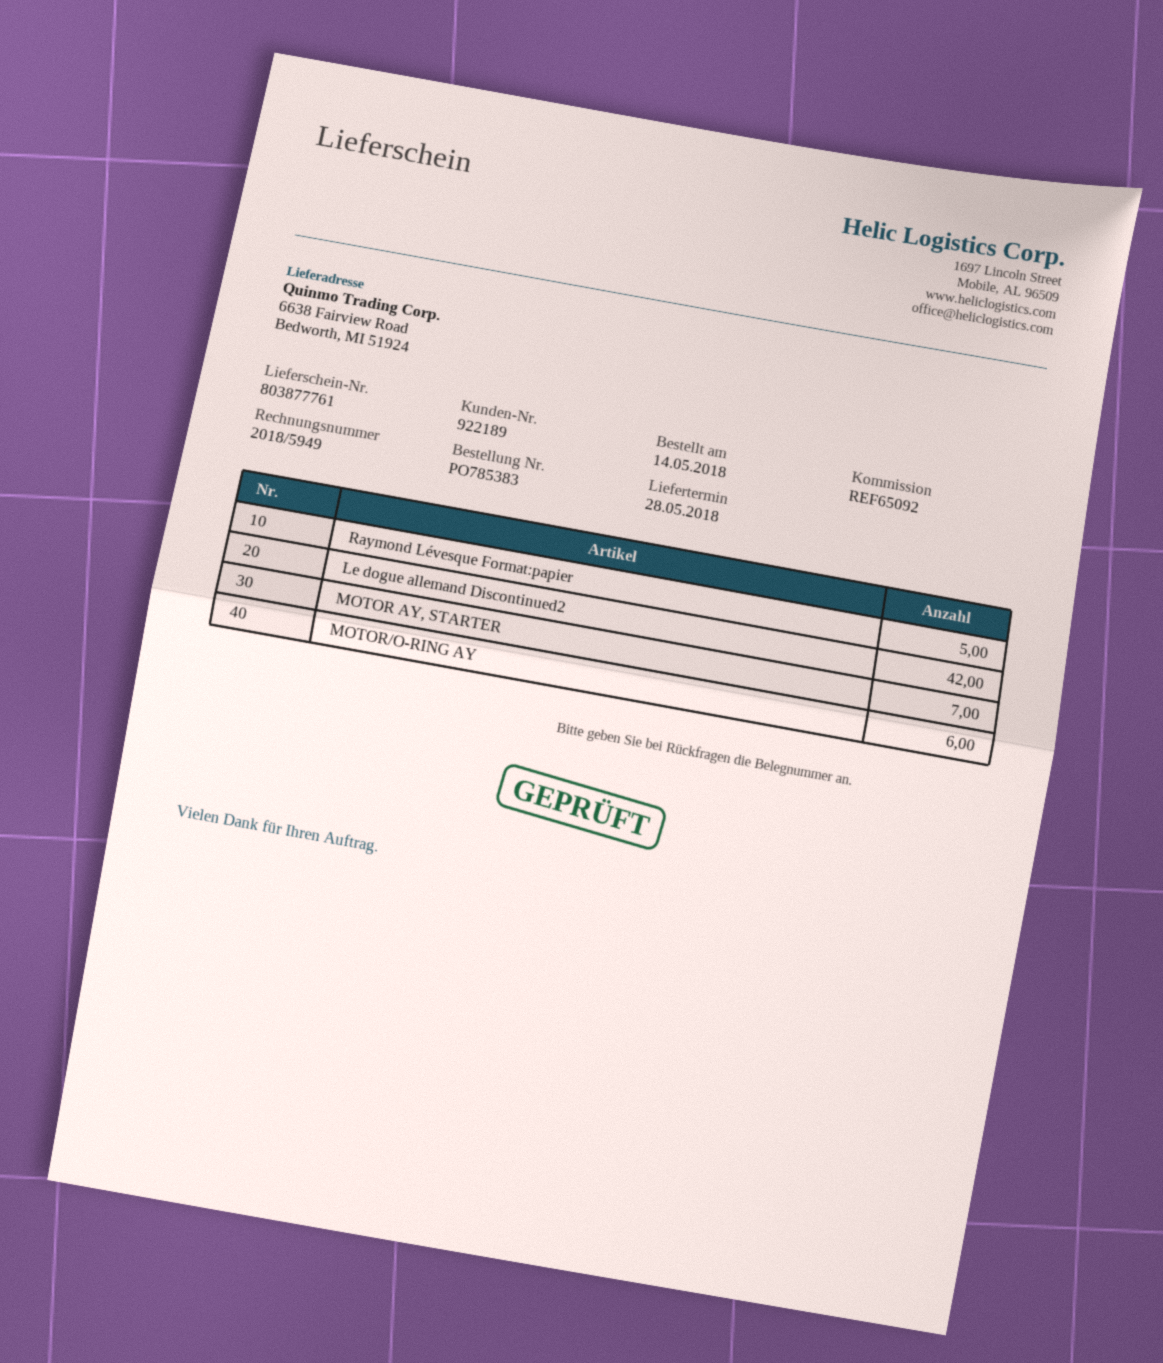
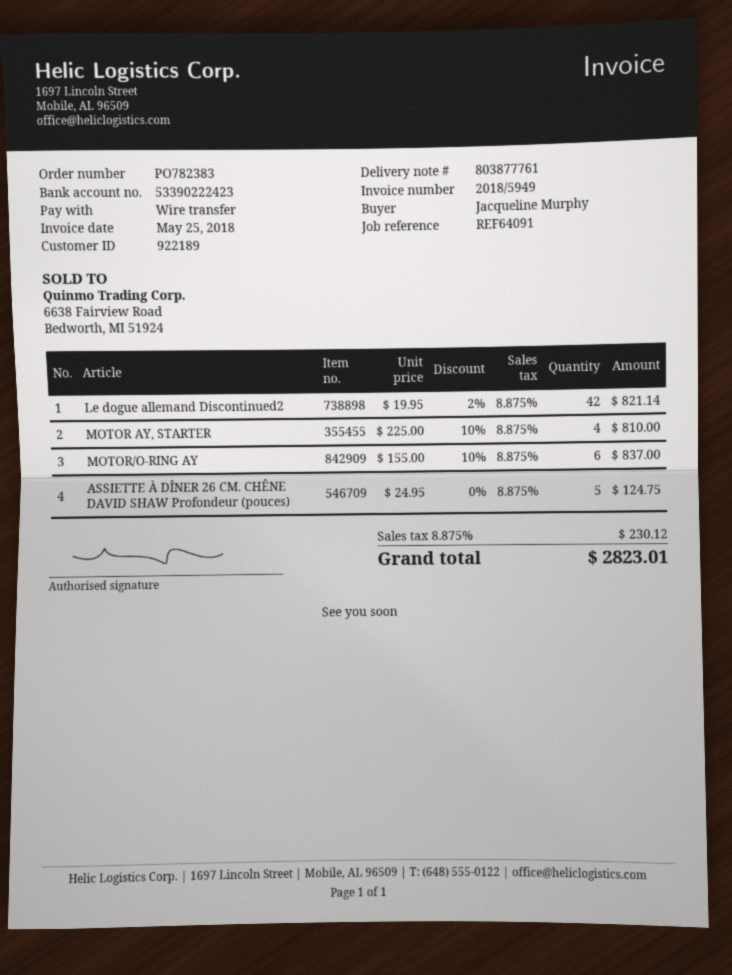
order number: PO785383 -> PO782383
reference: REF65092 -> REF64091
Raymond Lévesque Format:papier: 5 -> none
MOTOR AY, STARTER: 7 -> 4
ASSIETTE À DÎNER 26 CM. CHÊNE DAVID SHAW Profondeur (pouces): none -> 5

